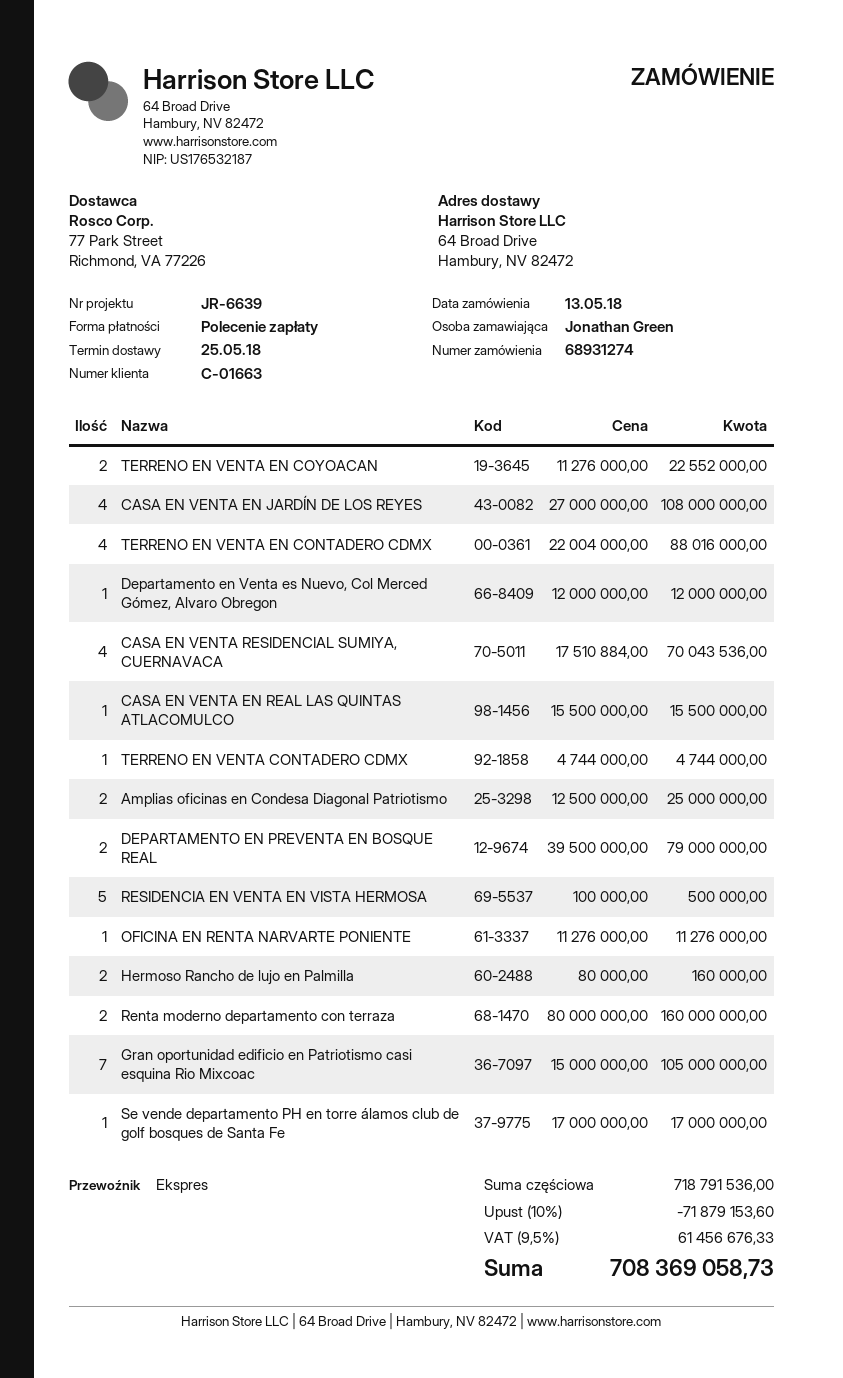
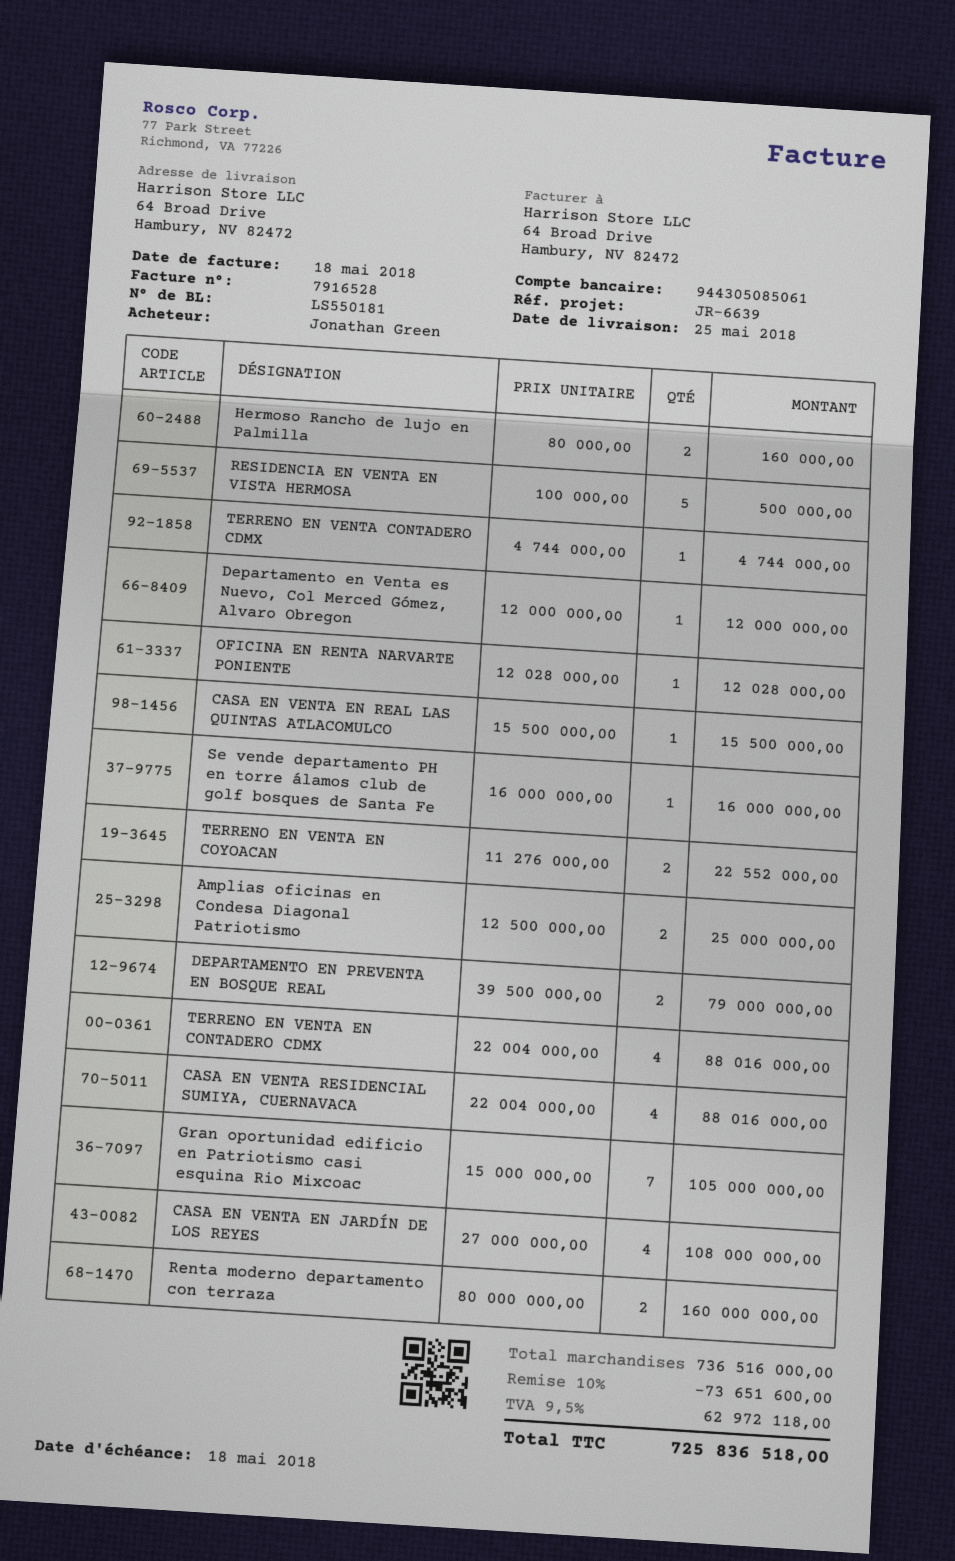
CASA EN VENTA RESIDENCIAL SUMIYA, CUERNAVACA: 4 x 17510884.00 = 70043536.00 -> 4 x 22004000.00 = 88016000.00
OFICINA EN RENTA NARVARTE PONIENTE: 1 x 11276000.00 = 11276000.00 -> 1 x 12028000.00 = 12028000.00
Se vende departamento PH en torre álamos club de golf bosques de Santa Fe: 1 x 17000000.00 = 17000000.00 -> 1 x 16000000.00 = 16000000.00
subtotal: 718791536.00 -> 736516000.00
discount: 10% = 71879153.60 -> 10% = 73651600.00
tax: 9.5% = 61456676.33 -> 9.5% = 62972118.00
total: 708369058.73 -> 725836518.00

